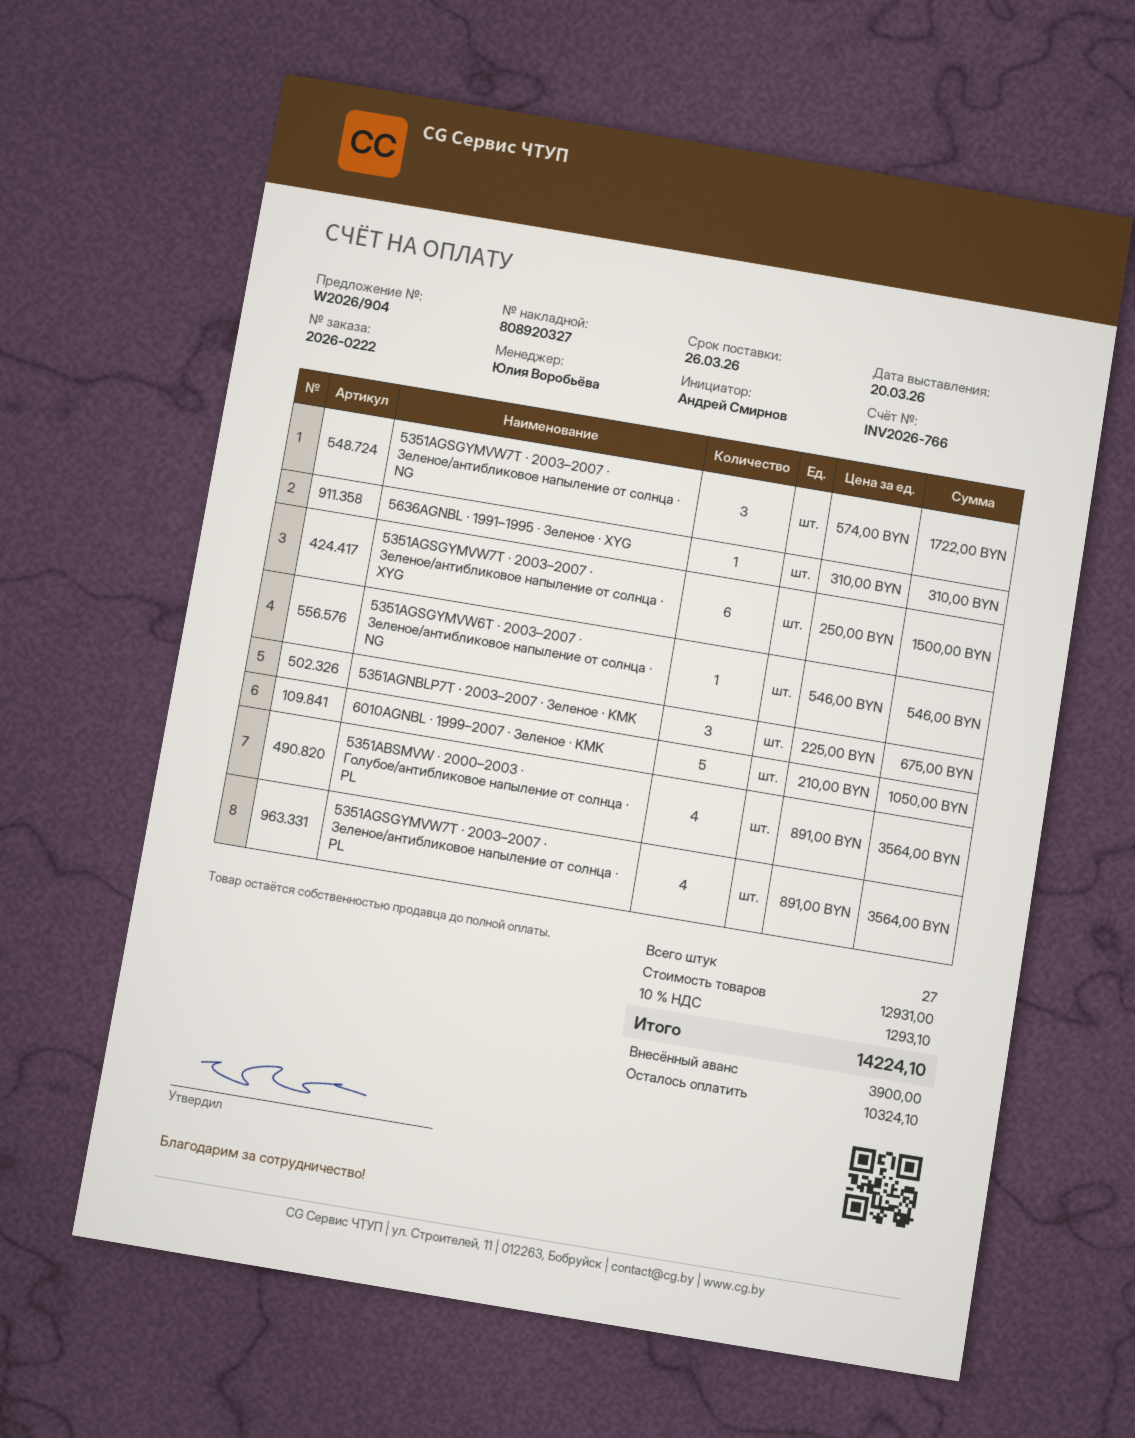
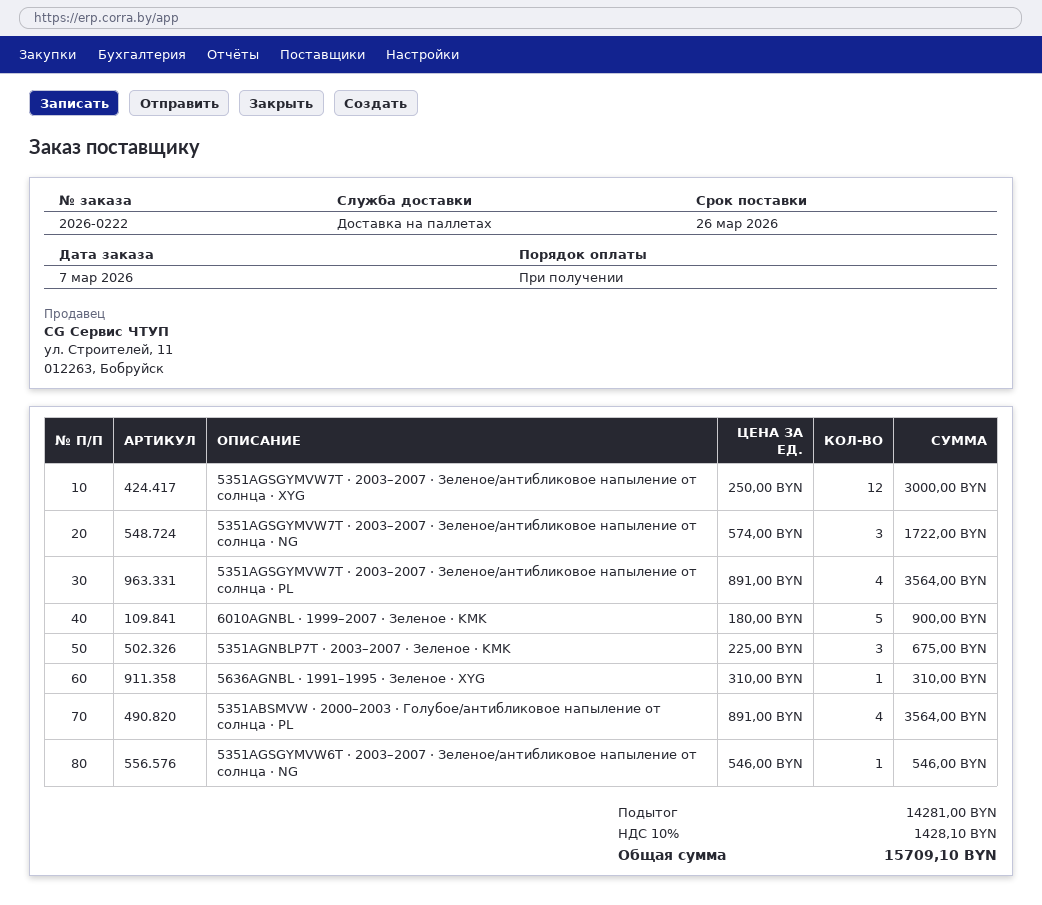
5351AGSGYMVW7T · 2003–2007 · Зеленое/антибликовое напыление от солнца · XYG: 6 x 250.00 = 1500.00 -> 12 x 250.00 = 3000.00
6010AGNBL · 1999–2007 · Зеленое · KMK: 5 x 210.00 = 1050.00 -> 5 x 180.00 = 900.00
subtotal: 12931.00 -> 14281.00
tax: 10% = 1293.10 -> 10% = 1428.10
total: 14224.10 -> 15709.10

